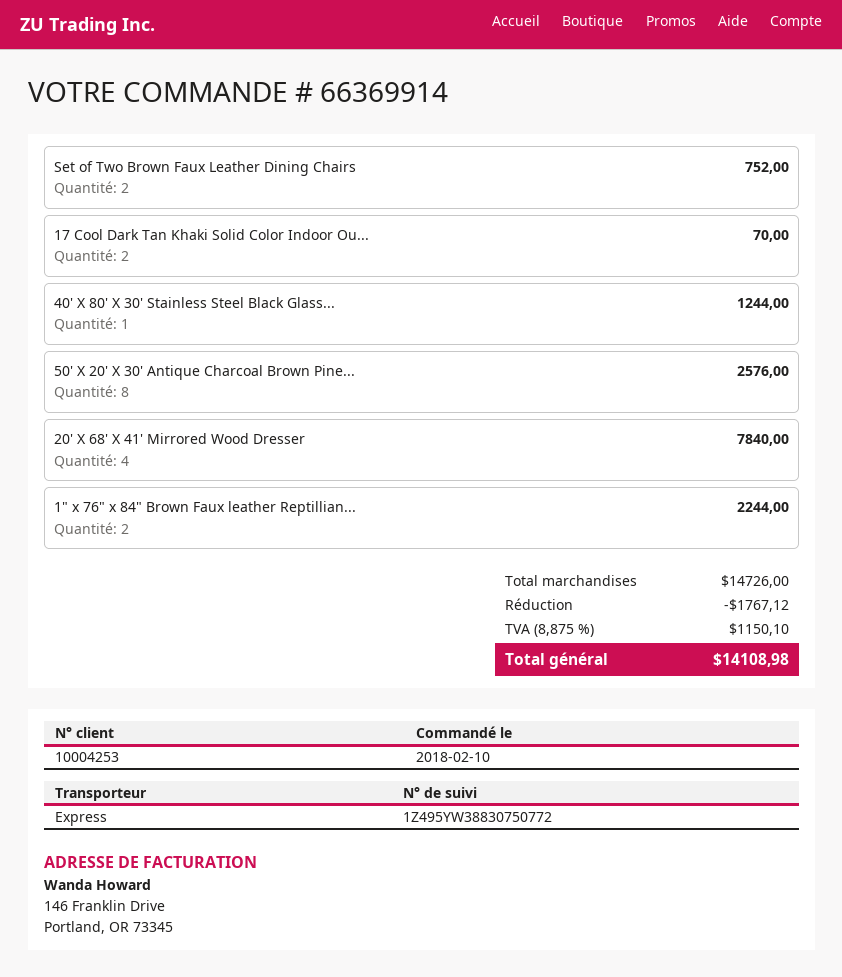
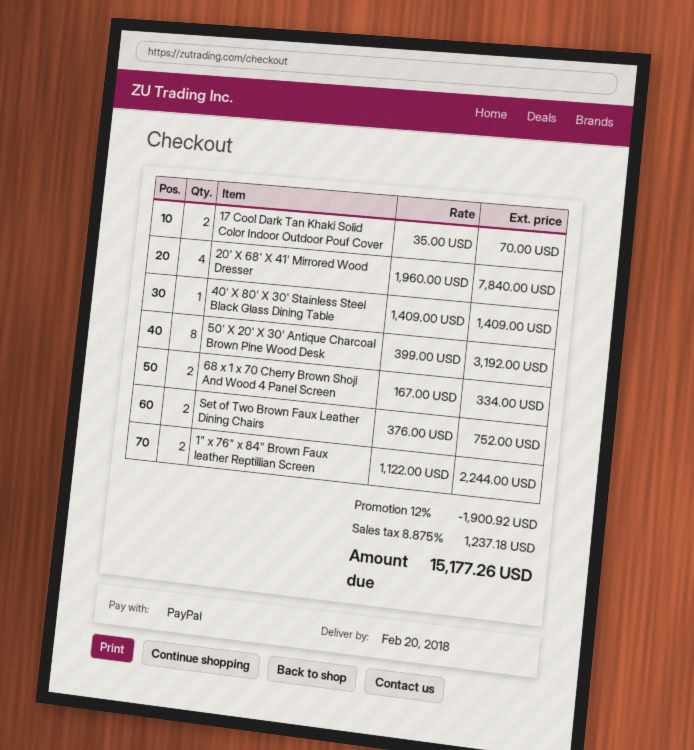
40' X 80' X 30' Stainless Steel Black Glass...: 1 for 1244.00 -> 1 for 1409.00
50' X 20' X 30' Antique Charcoal Brown Pine...: 8 for 2576.00 -> 8 for 3192.00
68 x 1 x 70 Cherry Brown Shoji And Wood 4 Panel Screen: none -> 2 for 334.00
discount: 1767.12 -> 1900.92
tax: 8.875% = 1150.10 -> 8.875% = 1237.18
total: 14108.98 -> 15177.26

